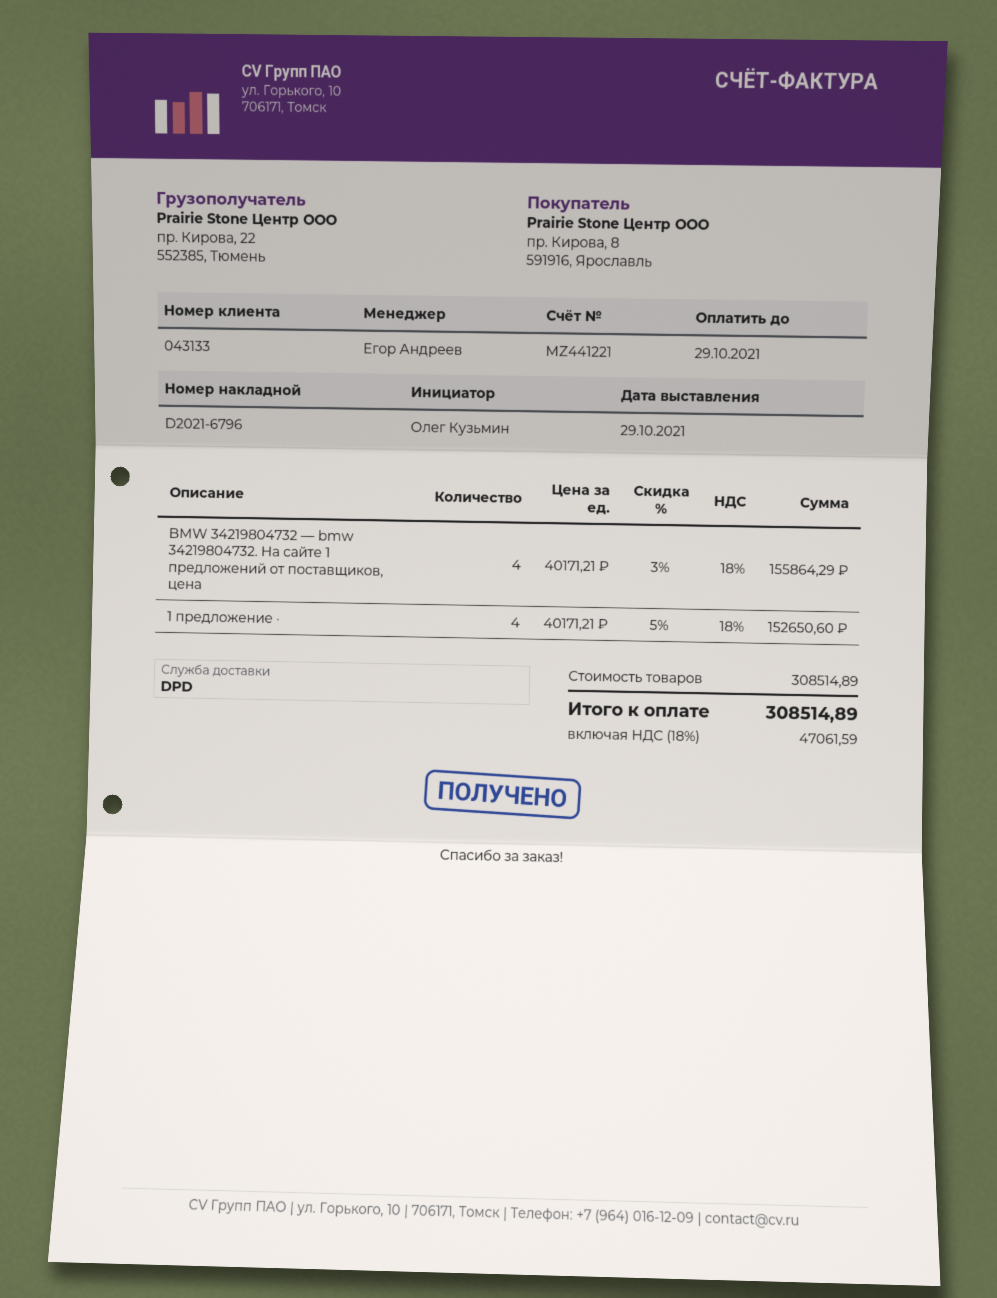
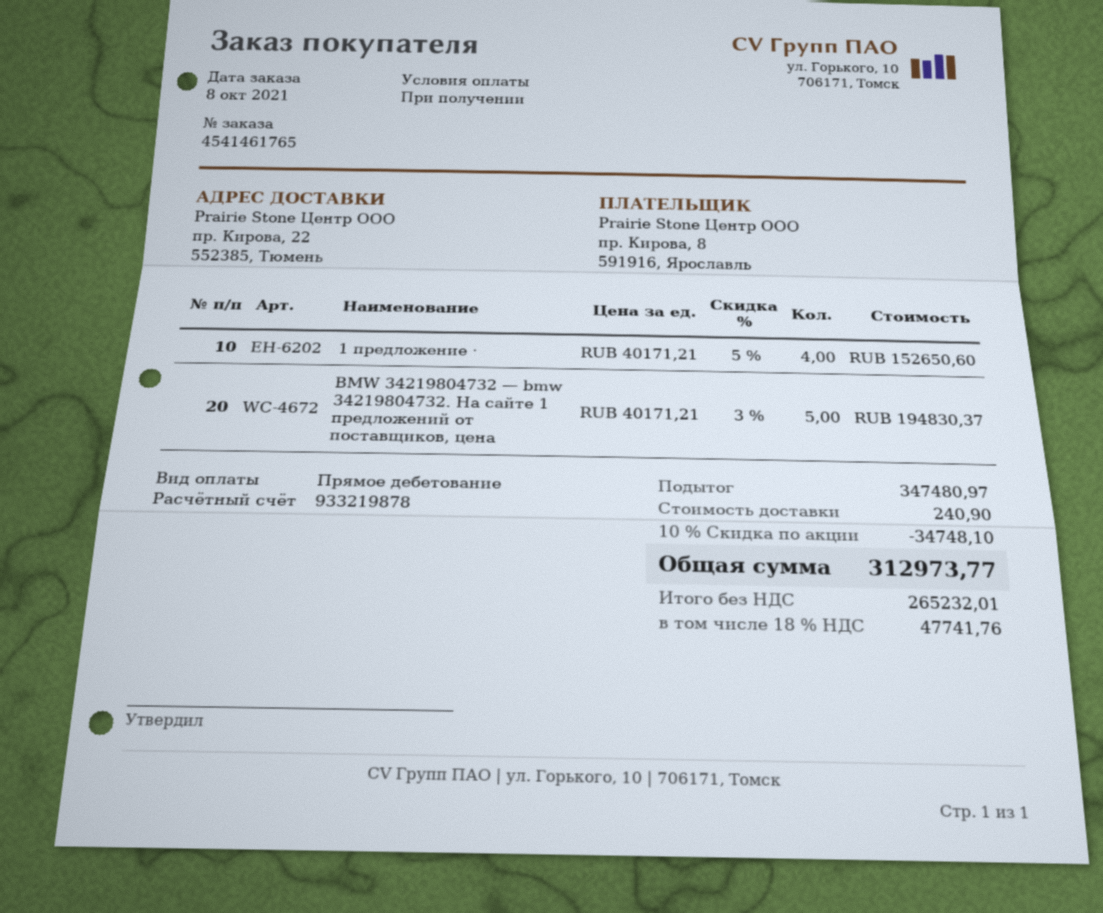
BMW 34219804732 — bmw 34219804732. На сайте 1 предложений от поставщиков, цена: 4 x 40171.21 - 3% = 155864.29 -> 5 x 40171.21 - 3% = 194830.37
subtotal: 308514.89 -> 347480.97
discount: none -> 10% = 34748.10
shipping: none -> 240.90
tax: 18% = 47061.59 -> 18% = 47741.76
total: 308514.89 -> 312973.77

